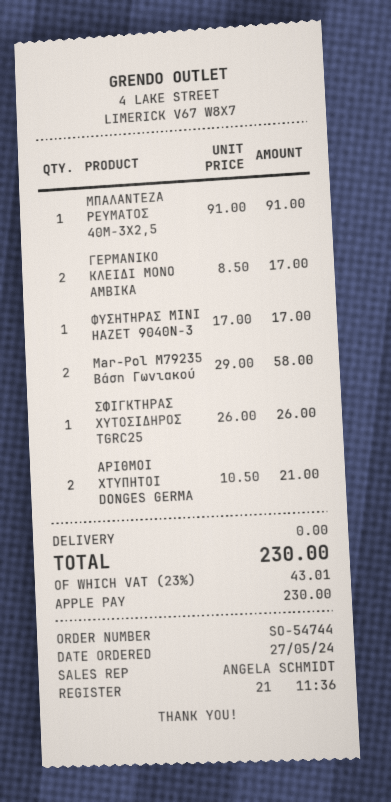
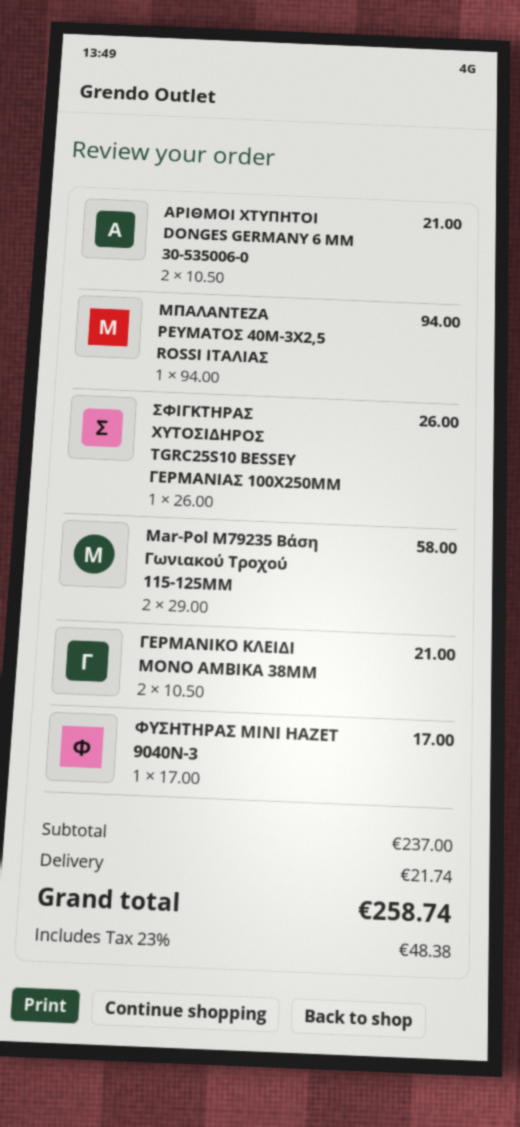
ΜΠΑΛΑΝΤΕΖΑ ΡΕΥΜΑΤΟΣ 40Μ-3Χ2,5: 1 x 91.00 = 91.00 -> 1 x 94.00 = 94.00
ΓΕΡΜΑΝΙΚO ΚΛΕΙΔΙ ΜΟΝΟ AMBIKA: 2 x 8.50 = 17.00 -> 2 x 10.50 = 21.00
shipping: 0.00 -> 21.74
tax: 23% = 43.01 -> 23% = 48.38
total: 230.00 -> 258.74

